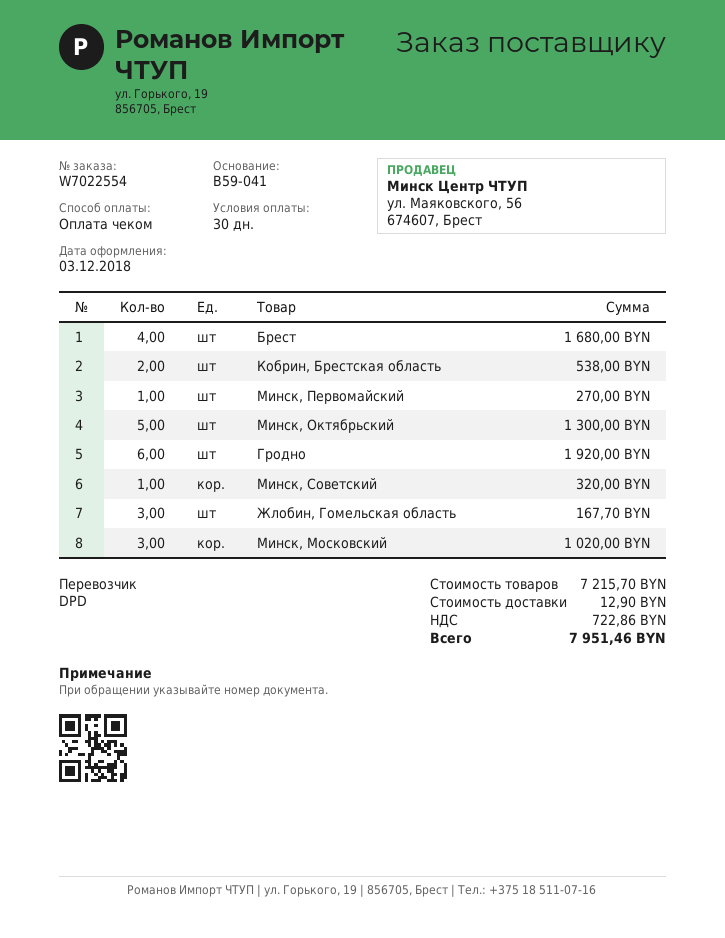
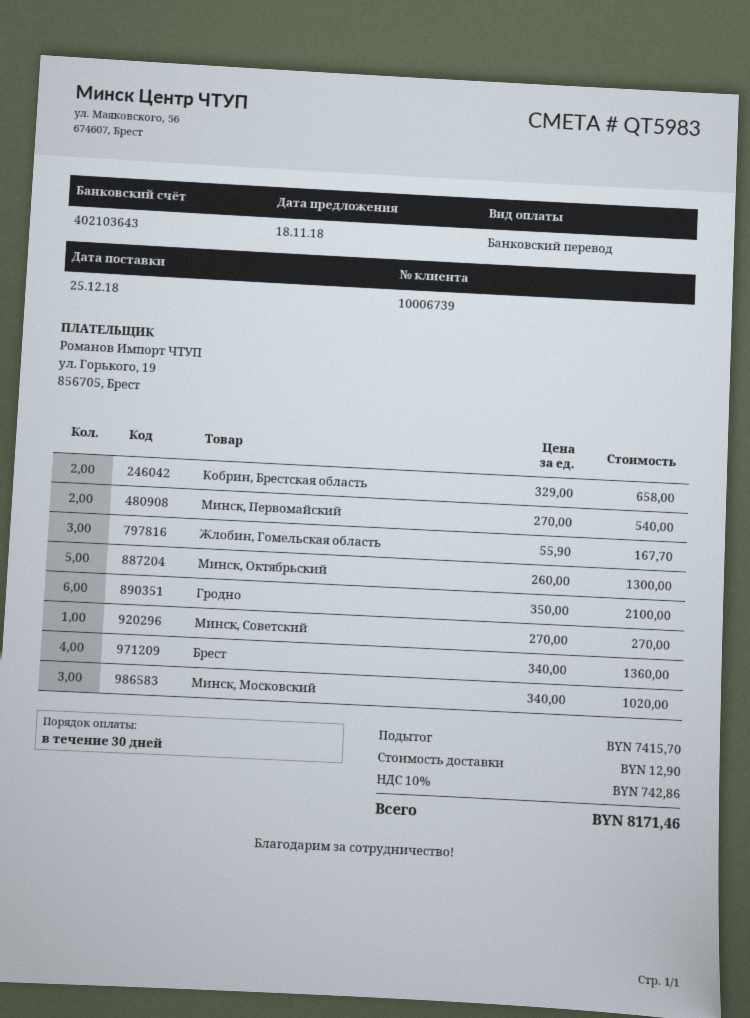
payment method: cheque -> bank transfer
Брест: 4 for 1680.00 -> 4 for 1360.00
Кобрин, Брестская область: 2 for 538.00 -> 2 for 658.00
Минск, Первомайский: 1 for 270.00 -> 2 for 540.00
Гродно: 6 for 1920.00 -> 6 for 2100.00
Минск, Советский: 1 for 320.00 -> 1 for 270.00
subtotal: 7215.70 -> 7415.70
tax: 722.86 -> 742.86
total: 7951.46 -> 8171.46

